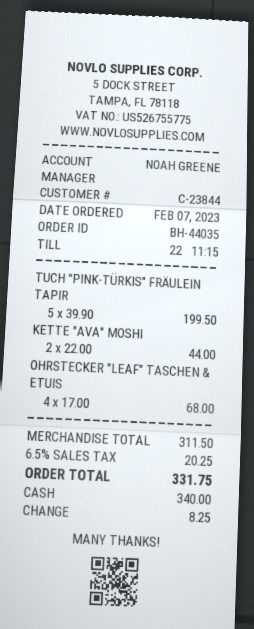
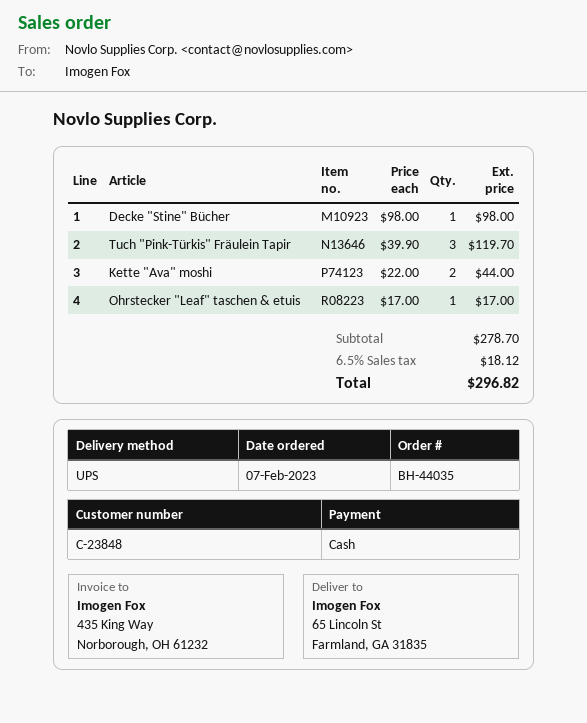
customer number: C-23844 -> C-23848
TUCH "PINK-TÜRKIS" FRÄULEIN TAPIR: 5 x 39.90 = 199.50 -> 3 x 39.90 = 119.70
OHRSTECKER "LEAF" TASCHEN & ETUIS: 4 x 17.00 = 68.00 -> 1 x 17.00 = 17.00
Decke "Stine" Bücher: none -> 1 x 98.00 = 98.00
subtotal: 311.50 -> 278.70
tax: 6.5% = 20.25 -> 6.5% = 18.12
total: 331.75 -> 296.82

